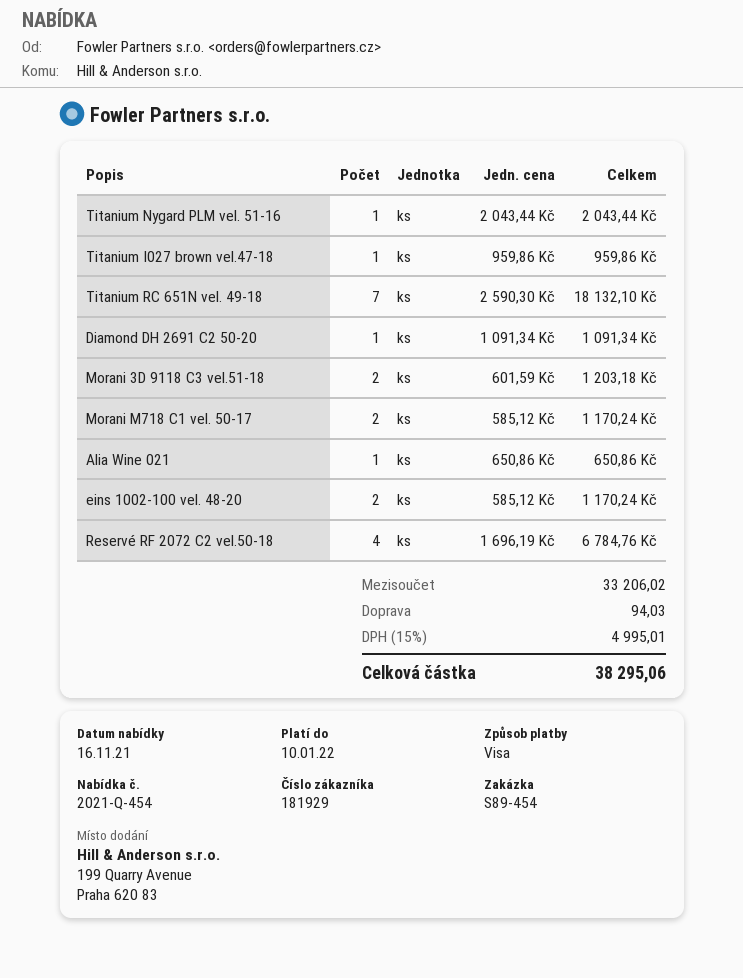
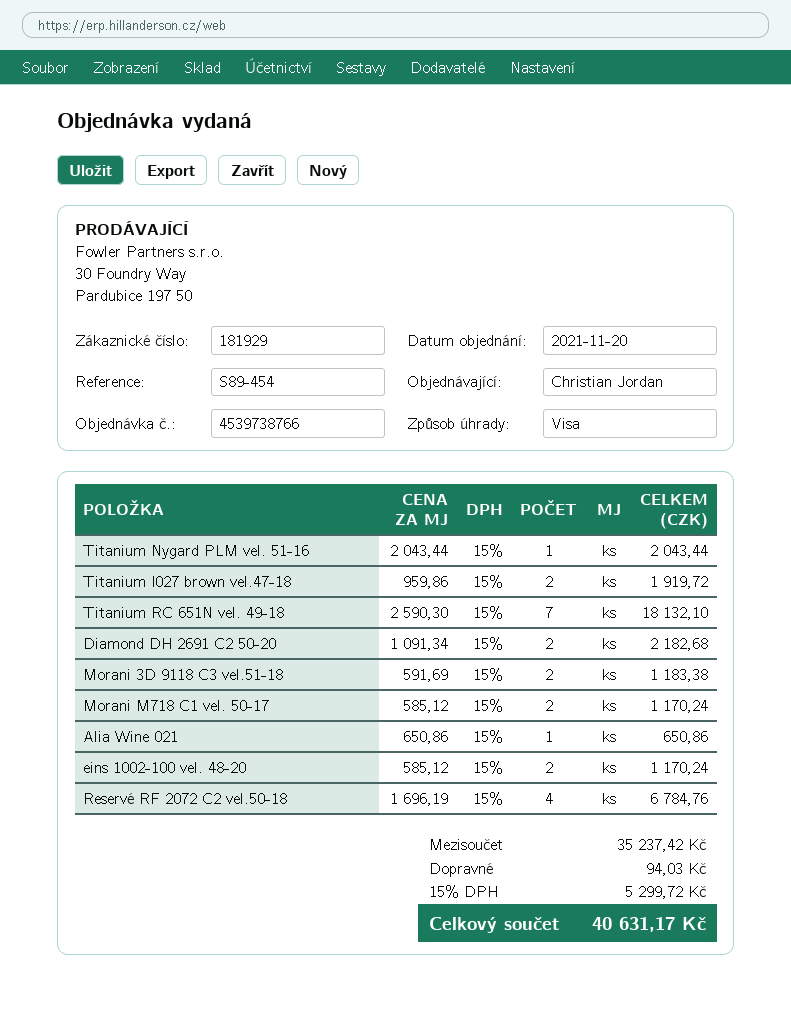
Titanium I027 brown vel.47-18: 1 x 959.86 = 959.86 -> 2 x 959.86 = 1919.72
Diamond DH 2691 C2 50-20: 1 x 1091.34 = 1091.34 -> 2 x 1091.34 = 2182.68
Morani 3D 9118 C3 vel.51-18: 2 x 601.59 = 1203.18 -> 2 x 591.69 = 1183.38
subtotal: 33206.02 -> 35237.42
tax: 15% = 4995.01 -> 15% = 5299.72
total: 38295.06 -> 40631.17

